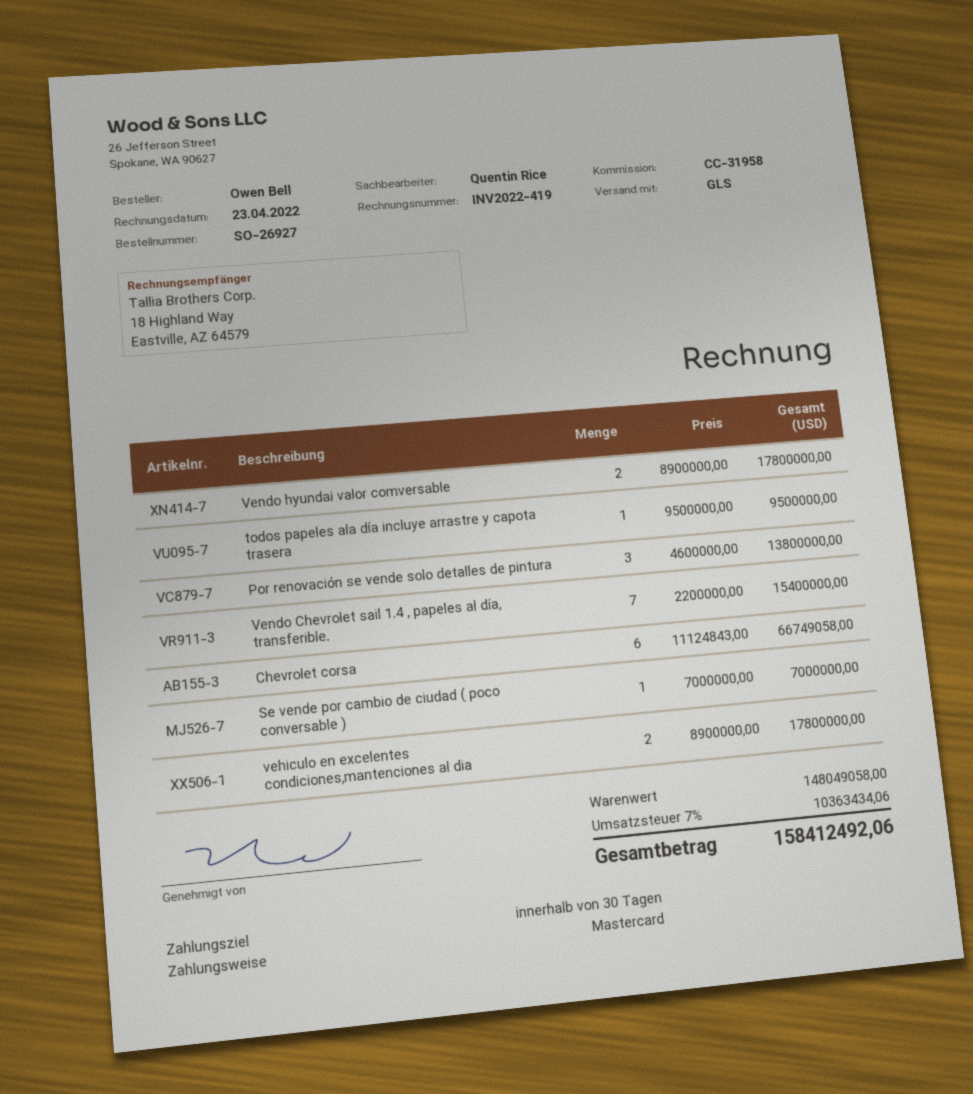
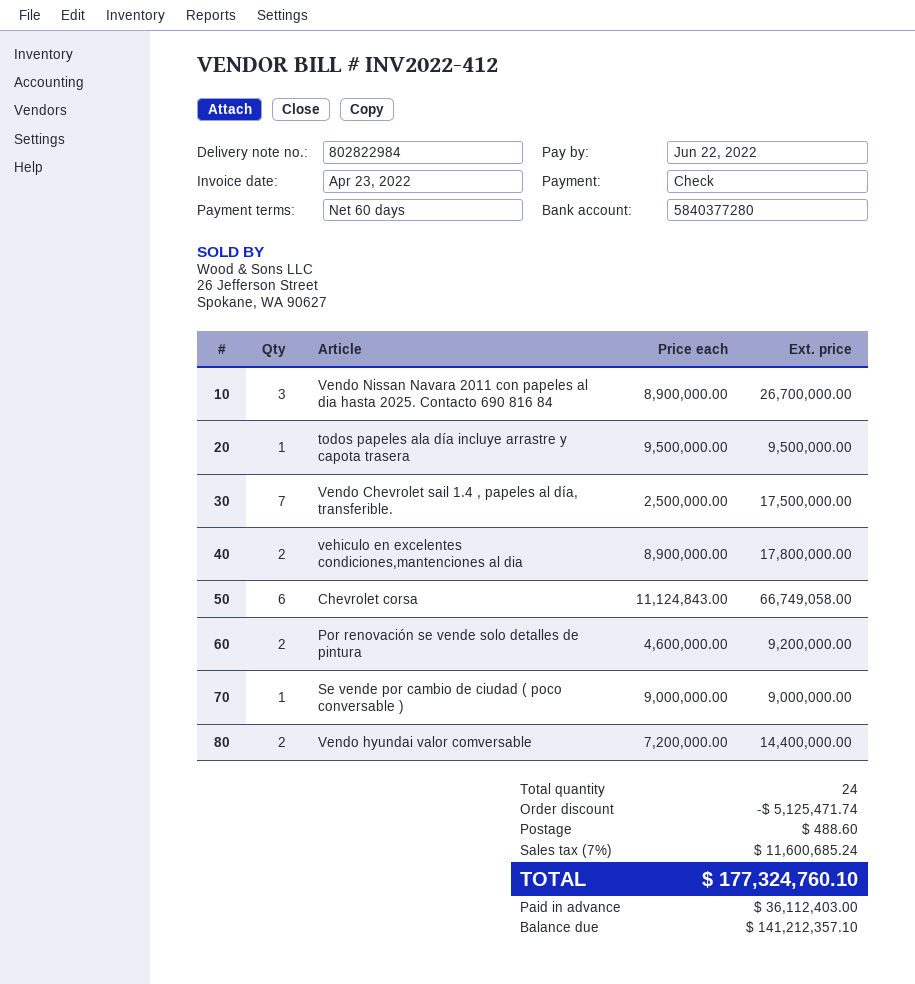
invoice number: INV2022-419 -> INV2022-412
payment terms: 30 days -> 60 days
payment method: Mastercard -> cheque
Vendo hyundai valor comversable: 2 x 8900000.00 = 17800000.00 -> 2 x 7200000.00 = 14400000.00
Por renovación se vende solo detalles de pintura: 3 x 4600000.00 = 13800000.00 -> 2 x 4600000.00 = 9200000.00
Vendo Chevrolet sail 1.4 , papeles al día, transferible.: 7 x 2200000.00 = 15400000.00 -> 7 x 2500000.00 = 17500000.00
Se vende por cambio de ciudad ( poco conversable ): 1 x 7000000.00 = 7000000.00 -> 1 x 9000000.00 = 9000000.00
Vendo Nissan Navara 2011 con papeles al dia hasta 2025. Contacto 690 816 84: none -> 3 x 8900000.00 = 26700000.00
discount: none -> 5125471.74
shipping: none -> 488.60
tax: 7% = 10363434.06 -> 7% = 11600685.24
total: 158412492.06 -> 177324760.10

